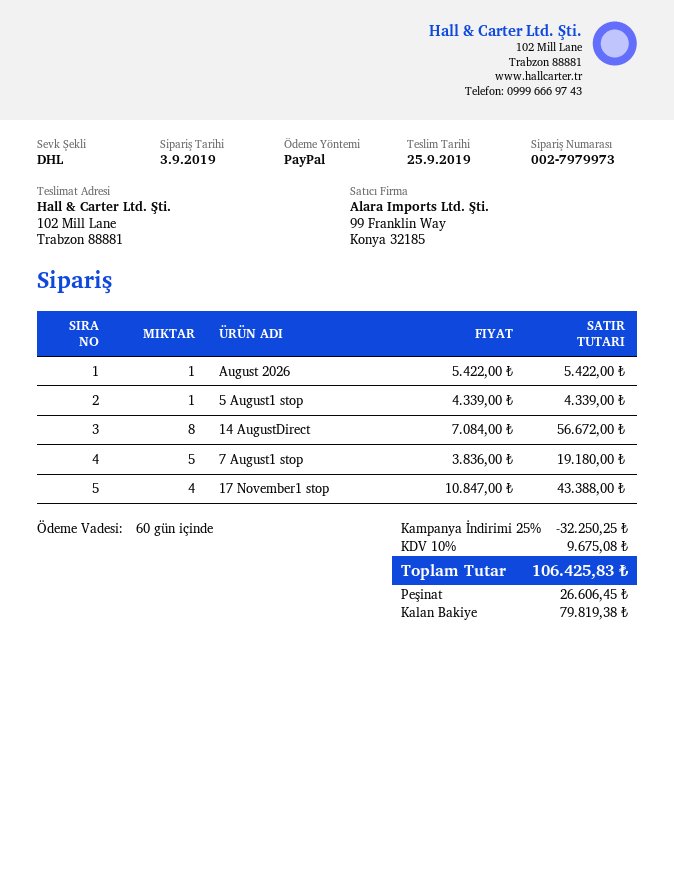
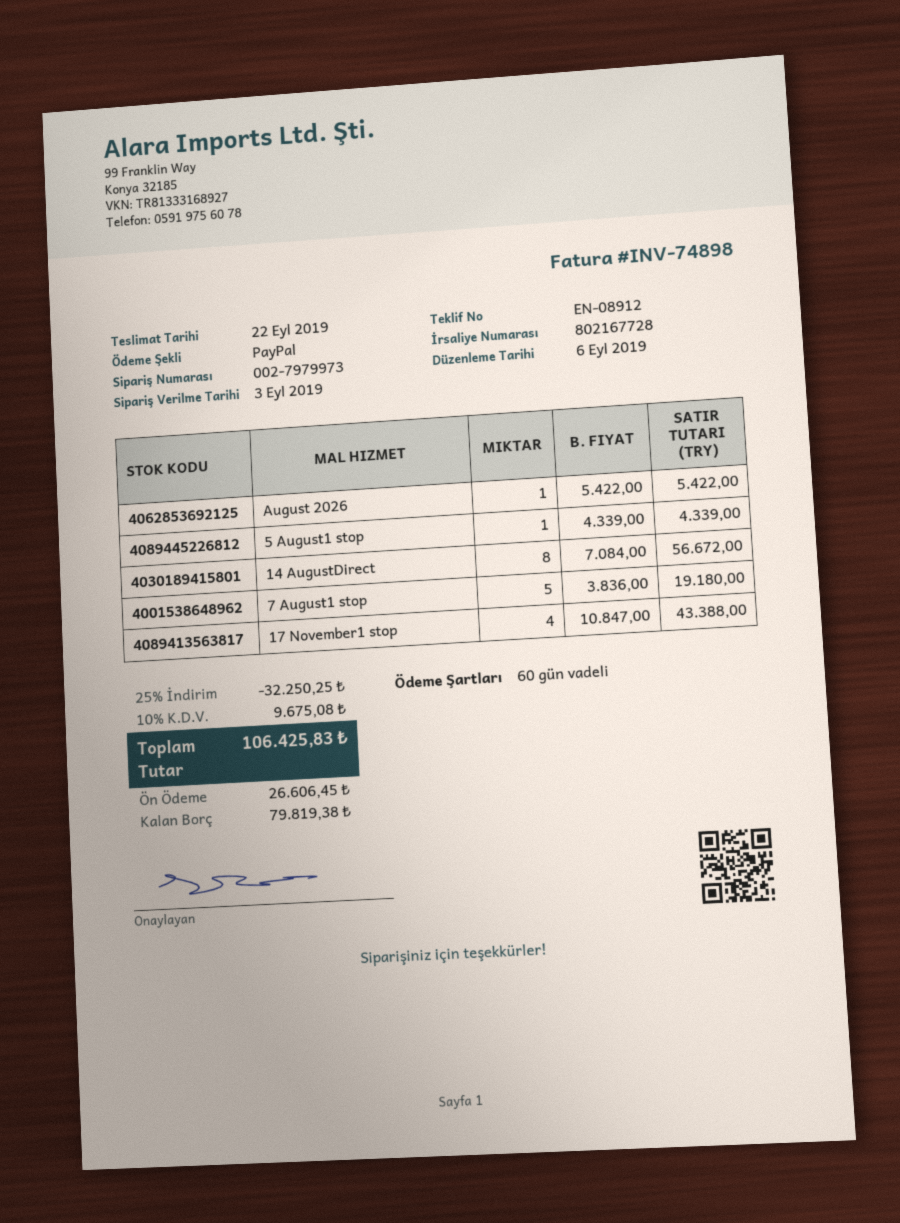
delivery date: 2019-09-25 -> 2019-09-22

